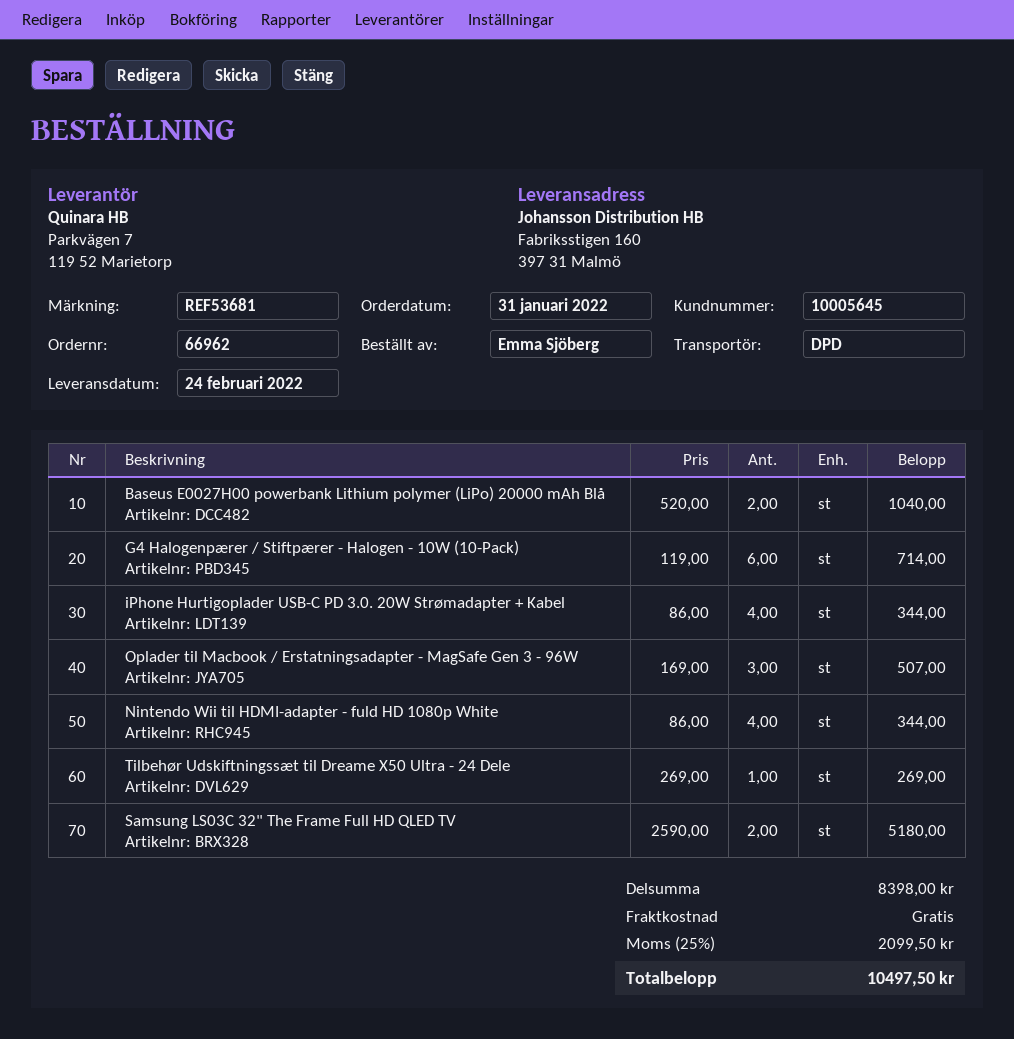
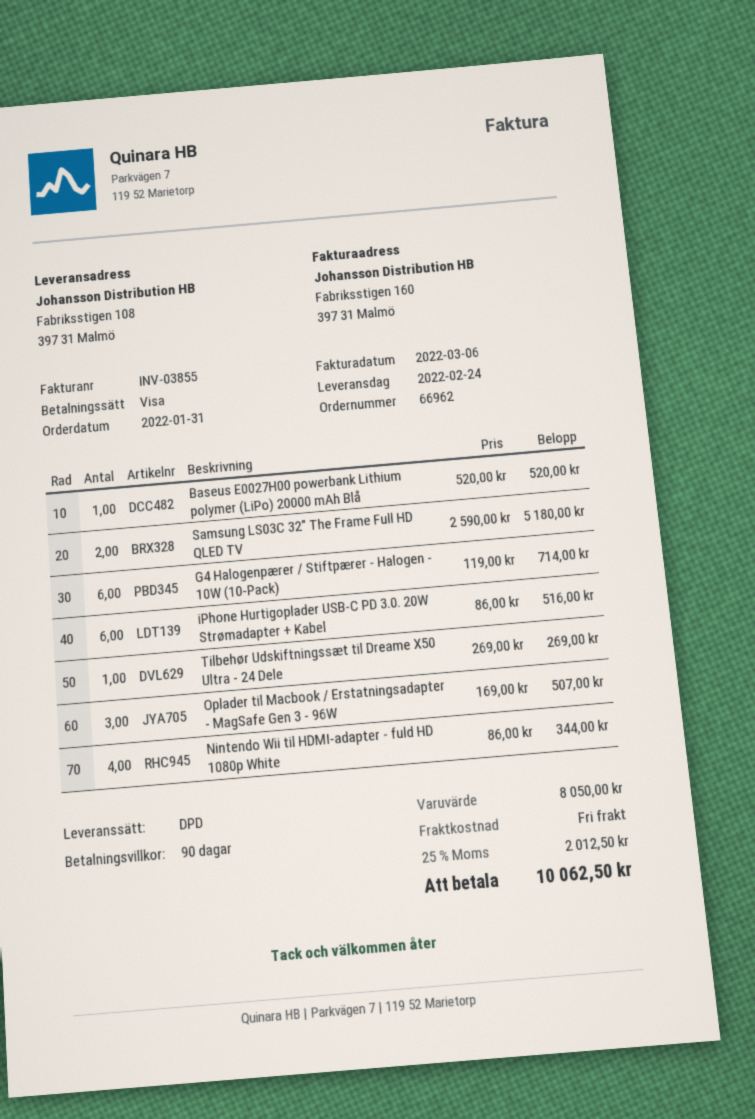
ship to: Fabriksstigen 160, 397 31 Malmö -> Fabriksstigen 108, 397 31 Malmö
Baseus E0027H00 powerbank Lithium polymer (LiPo) 20000 mAh Blå: 2 x 520.00 = 1040.00 -> 1 x 520.00 = 520.00
iPhone Hurtigoplader USB-C PD 3.0. 20W Strømadapter + Kabel: 4 x 86.00 = 344.00 -> 6 x 86.00 = 516.00
subtotal: 8398.00 -> 8050.00
tax: 25% = 2099.50 -> 25% = 2012.50
total: 10497.50 -> 10062.50

